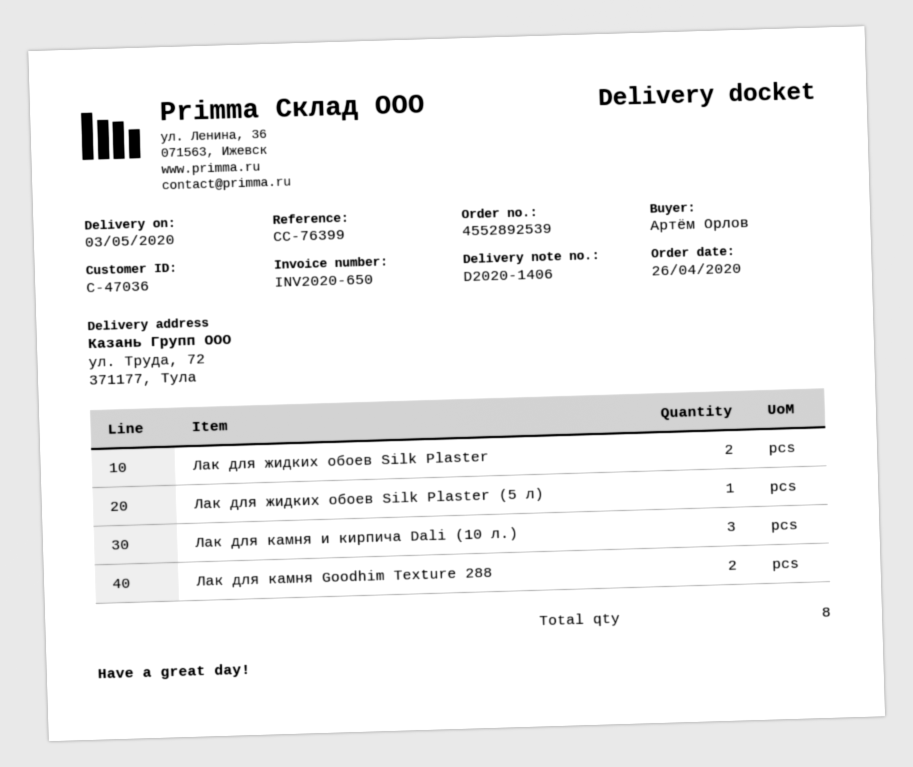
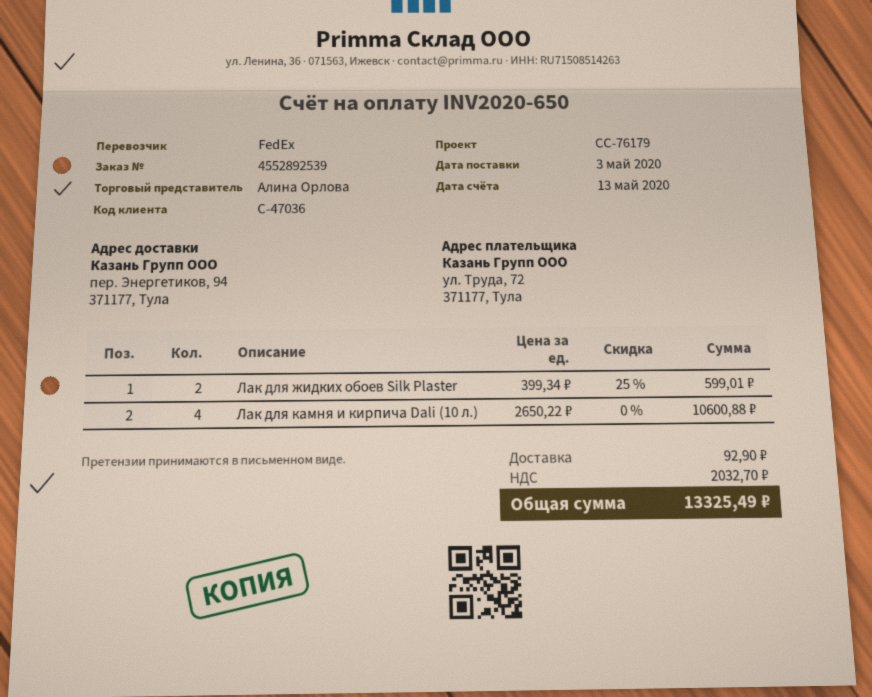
reference: CC-76399 -> CC-76179
ship to: ул. Труда, 72, 371177, Тула -> пер. Энергетиков, 94, 371177, Тула
Лак для жидких обоев Silk Plaster (5 л): 1 -> none
Лак для камня и кирпича Dali (10 л.): 3 -> 4
Лак для камня Goodhim Texture 288: 2 -> none

